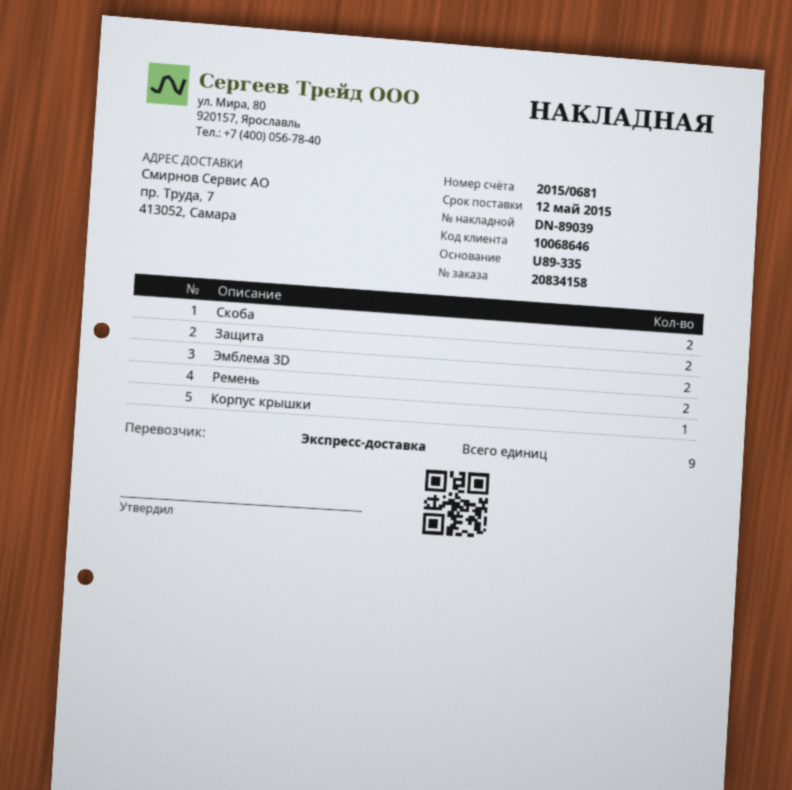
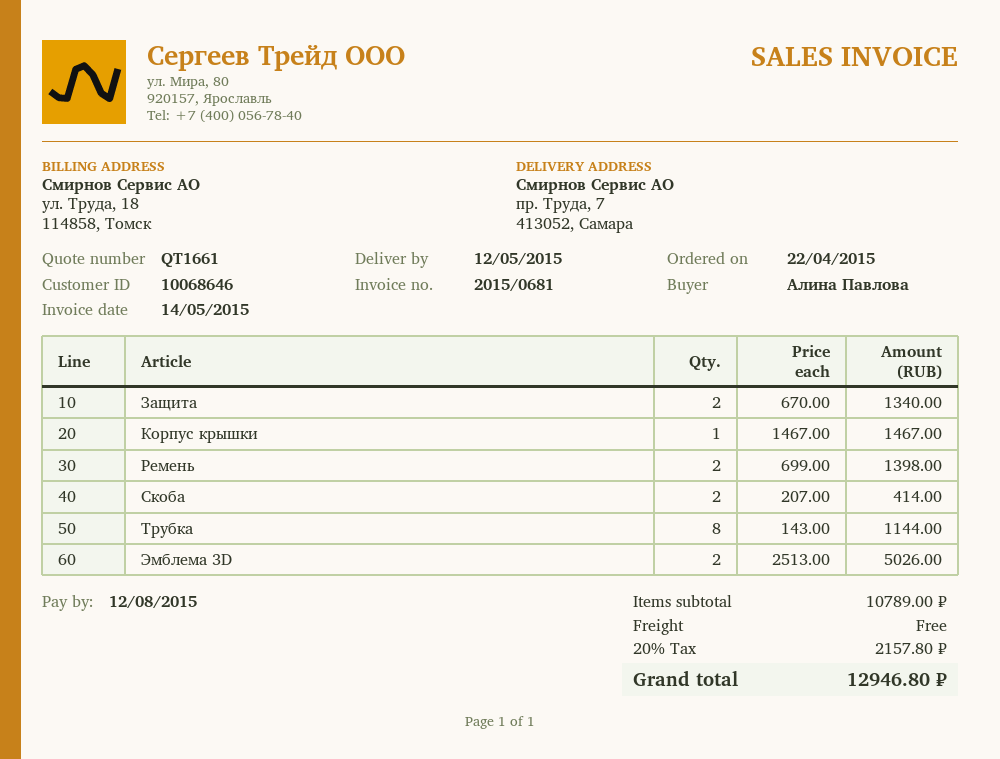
Трубка: none -> 8

